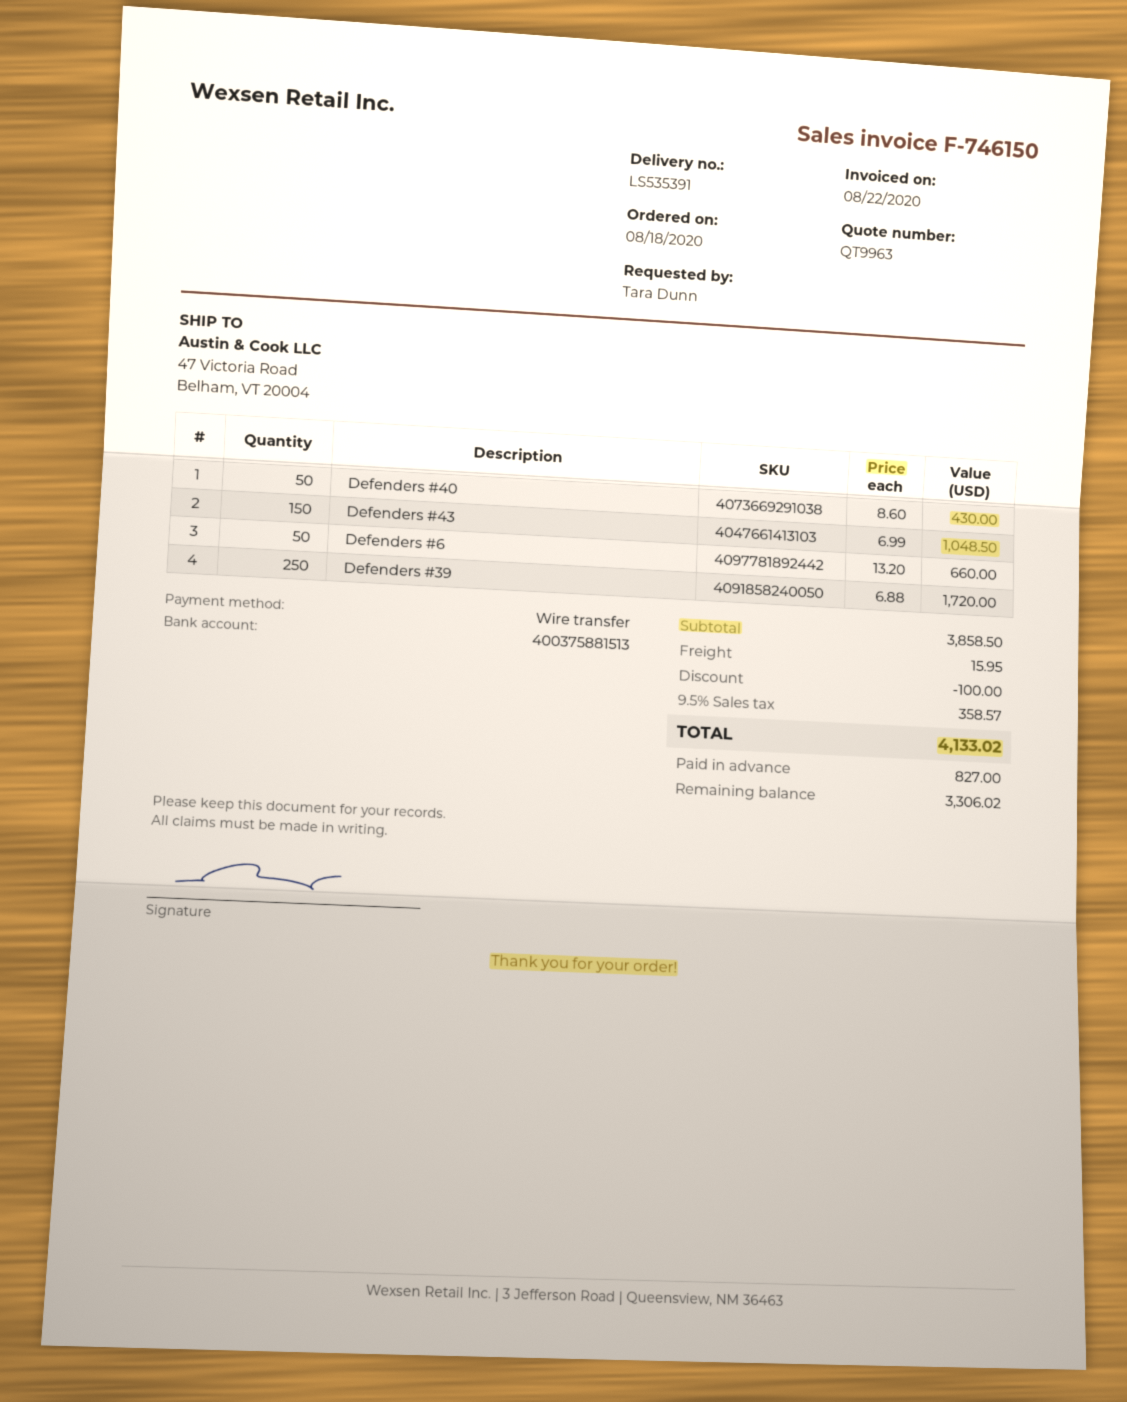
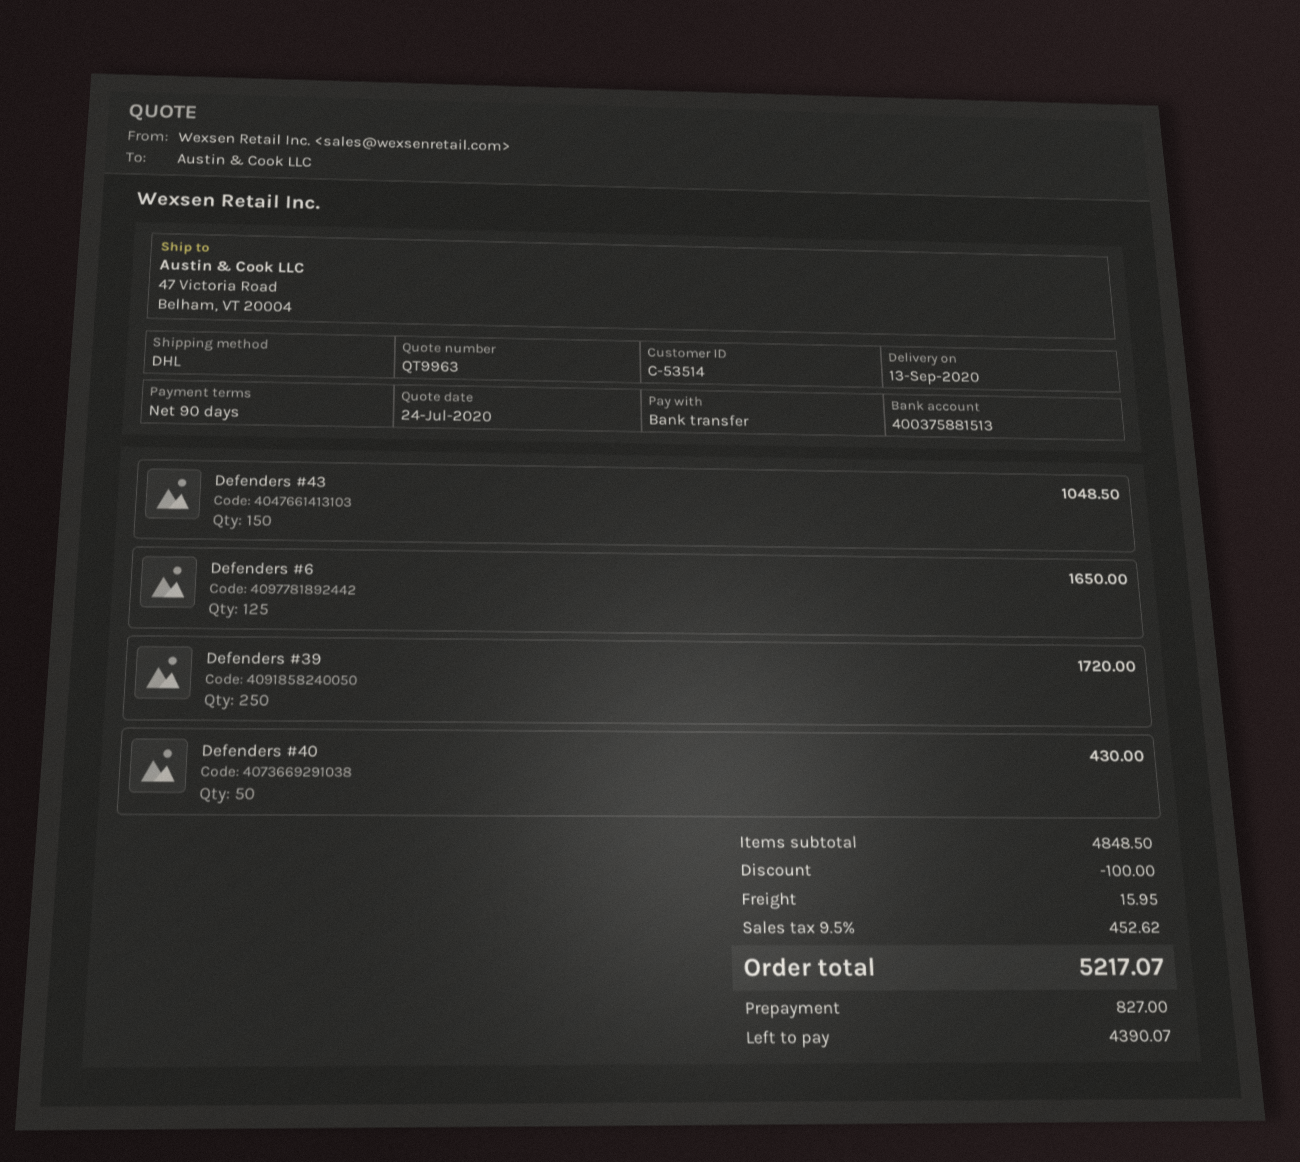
Defenders #6: 50 for 660.00 -> 125 for 1650.00
subtotal: 3858.50 -> 4848.50
tax: 9.5% = 358.57 -> 9.5% = 452.62
total: 4133.02 -> 5217.07
balance: 3306.02 -> 4390.07

